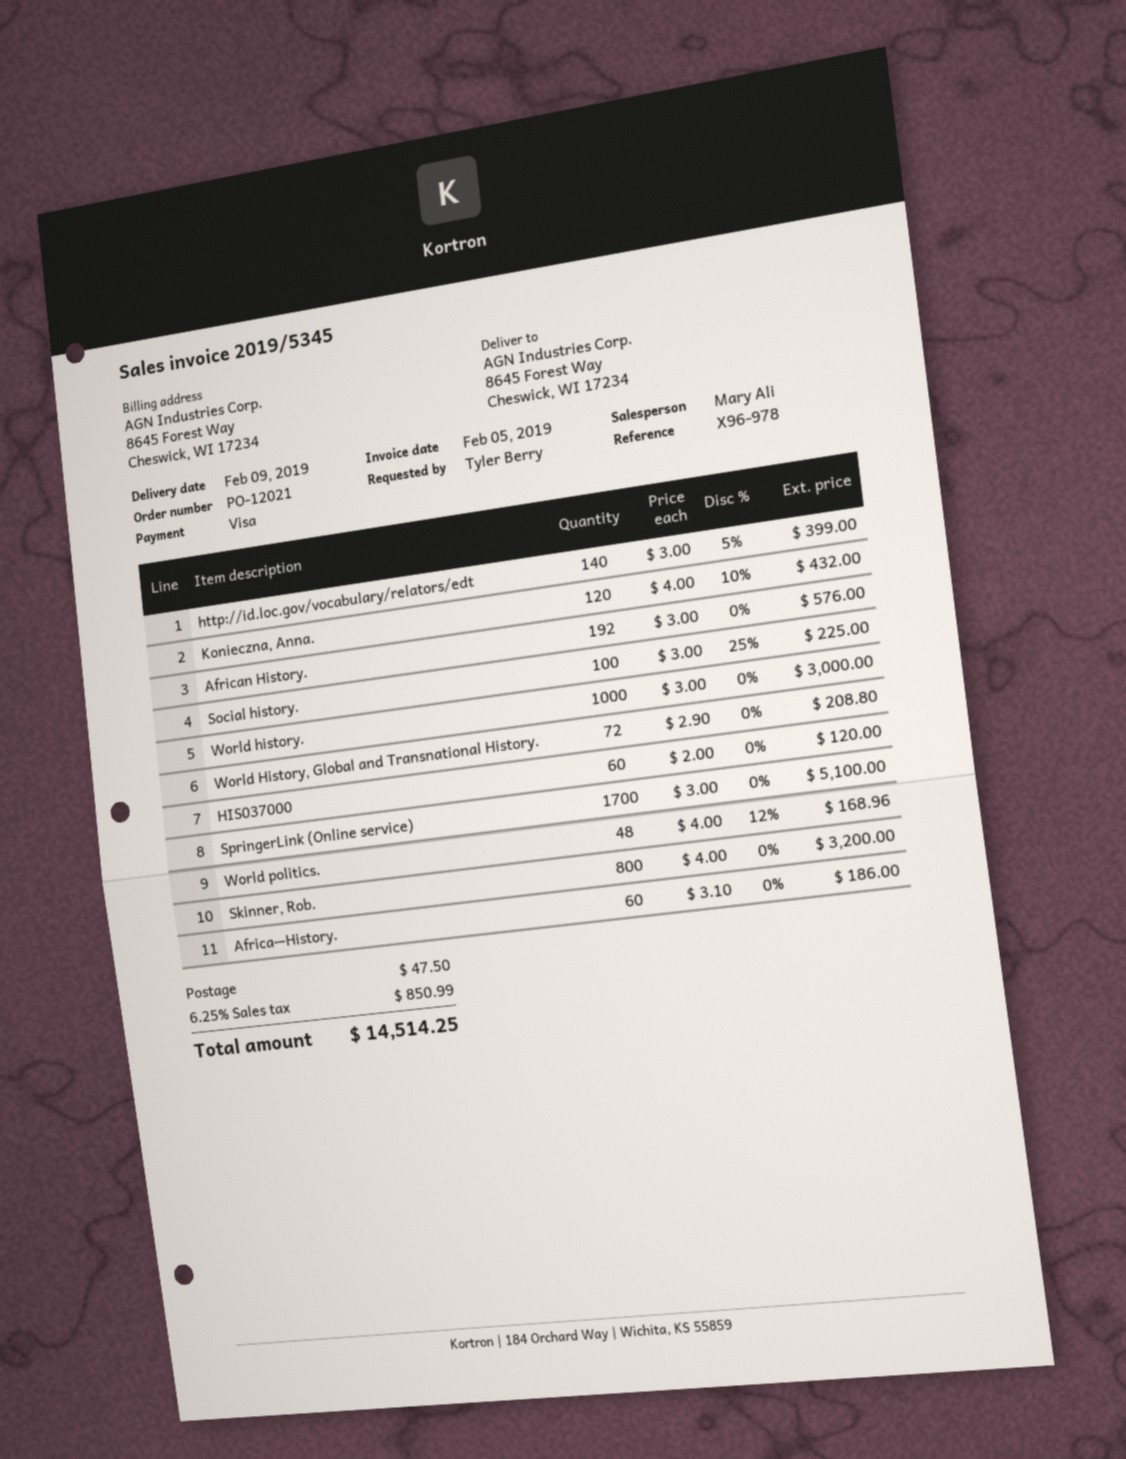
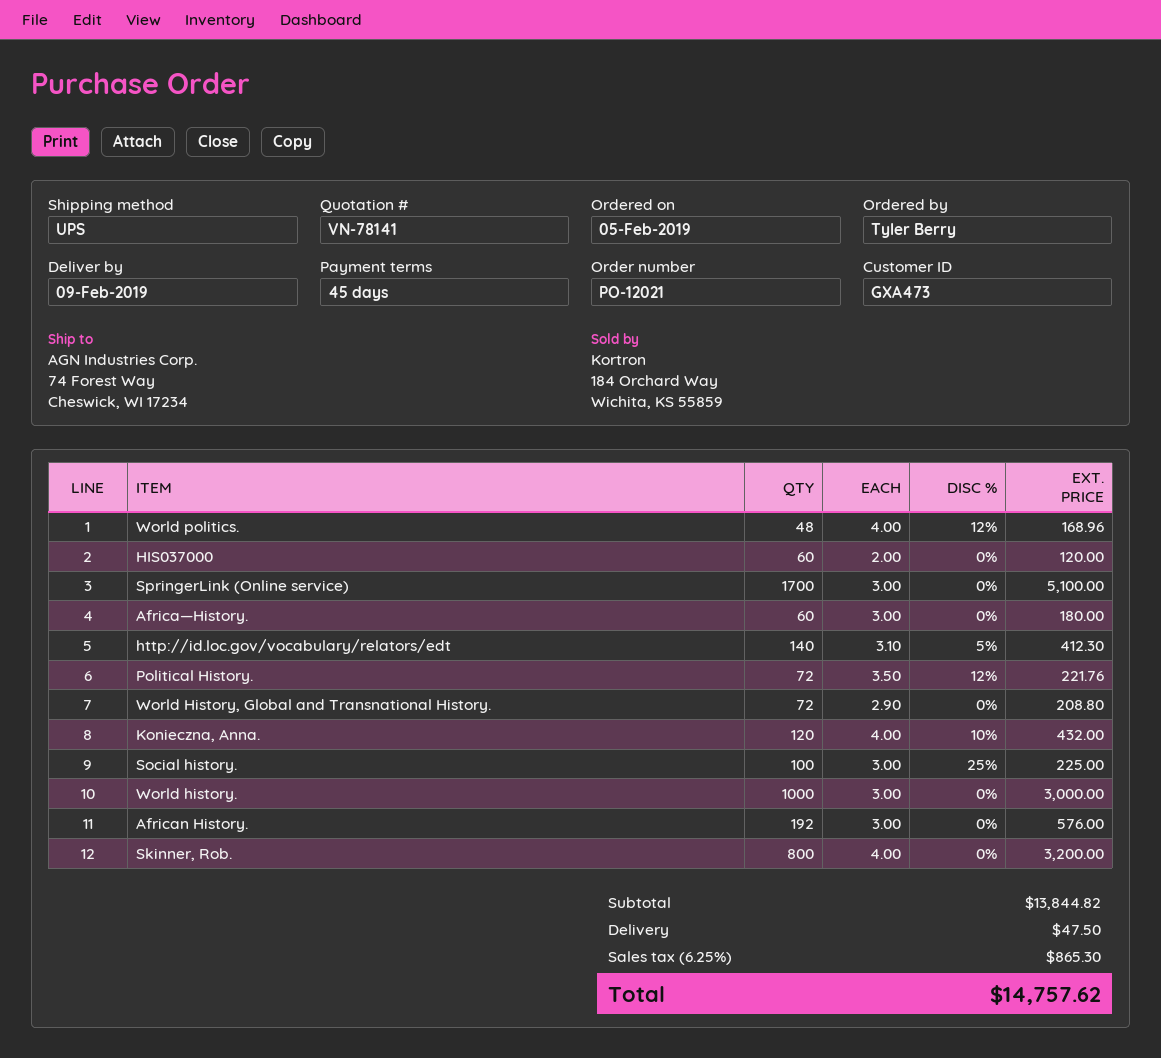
ship to: 8645 Forest Way, Cheswick, WI 17234 -> 74 Forest Way, Cheswick, WI 17234
http://id.loc.gov/vocabulary/relators/edt: 140 x 3.00 - 5% = 399.00 -> 140 x 3.10 - 5% = 412.30
Africa—History.: 60 x 3.10 = 186.00 -> 60 x 3.00 = 180.00
Political History.: none -> 72 x 3.50 - 12% = 221.76
tax: 6.25% = 850.99 -> 6.25% = 865.30
total: 14514.25 -> 14757.62

